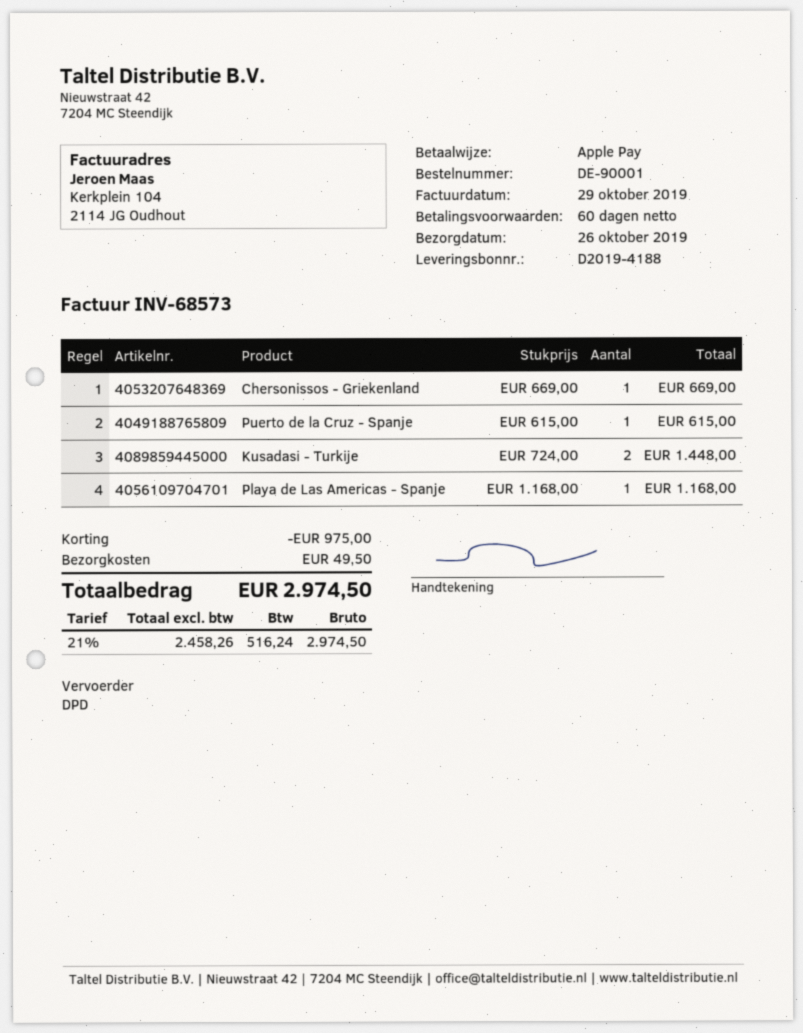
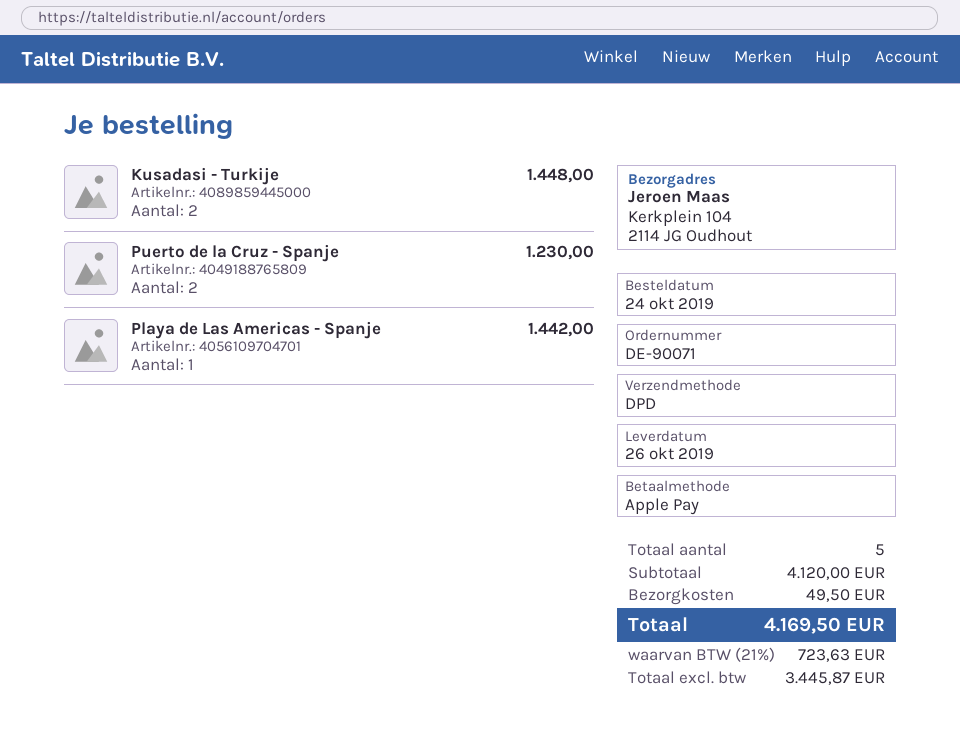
order number: DE-90001 -> DE-90071
Chersonissos - Griekenland: 1 for 669.00 -> none
Puerto de la Cruz - Spanje: 1 for 615.00 -> 2 for 1230.00
Playa de Las Americas - Spanje: 1 for 1168.00 -> 1 for 1442.00
discount: 975.00 -> none
net: 2458.26 -> 3445.87
tax: 21% = 516.24 -> 21% = 723.63
total: 2974.50 -> 4169.50

